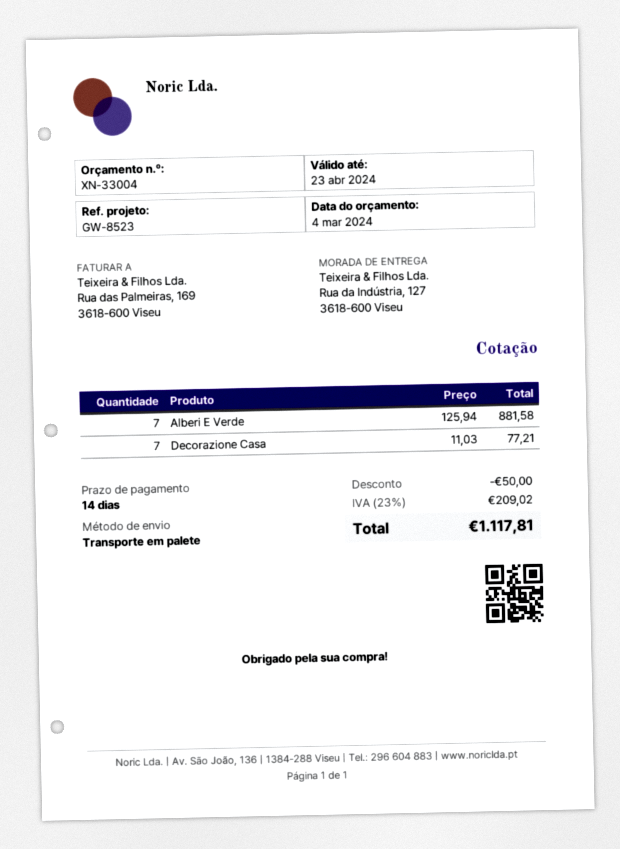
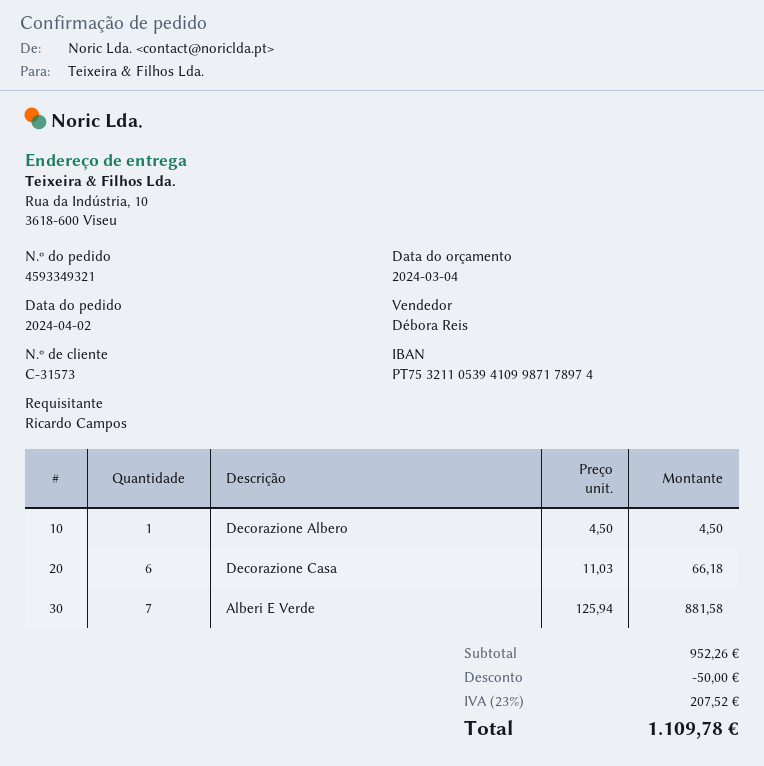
ship to: Rua da Indústria, 127, 3618-600 Viseu -> Rua da Indústria, 10, 3618-600 Viseu
Decorazione Casa: 7 x 11.03 = 77.21 -> 6 x 11.03 = 66.18
Decorazione Albero: none -> 1 x 4.50 = 4.50
tax: 23% = 209.02 -> 23% = 207.52
total: 1117.81 -> 1109.78

